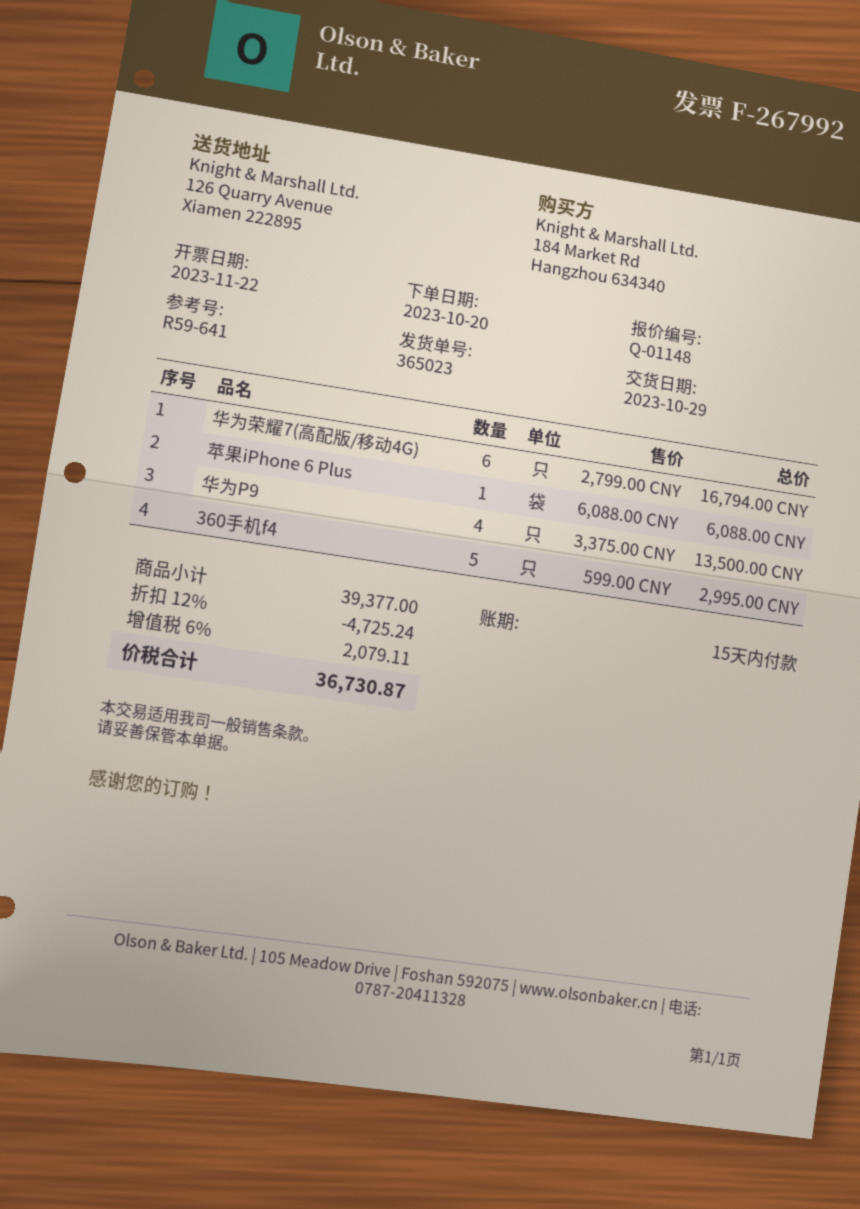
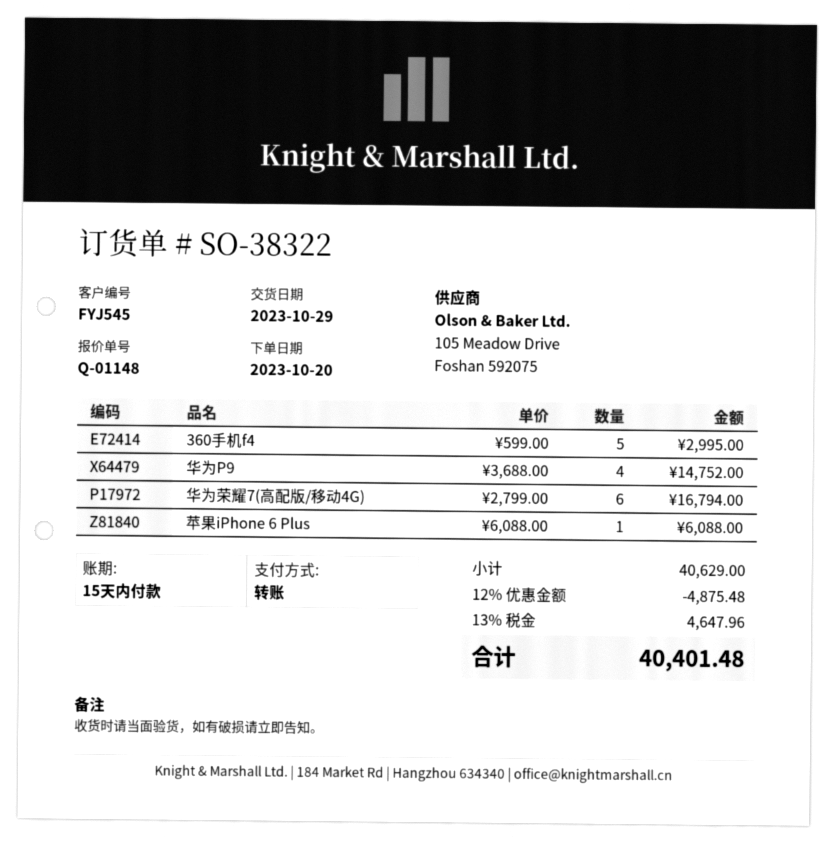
华为P9: 4 x 3375.00 = 13500.00 -> 4 x 3688.00 = 14752.00
subtotal: 39377.00 -> 40629.00
discount: 12% = 4725.24 -> 12% = 4875.48
tax: 6% = 2079.11 -> 13% = 4647.96
total: 36730.87 -> 40401.48

